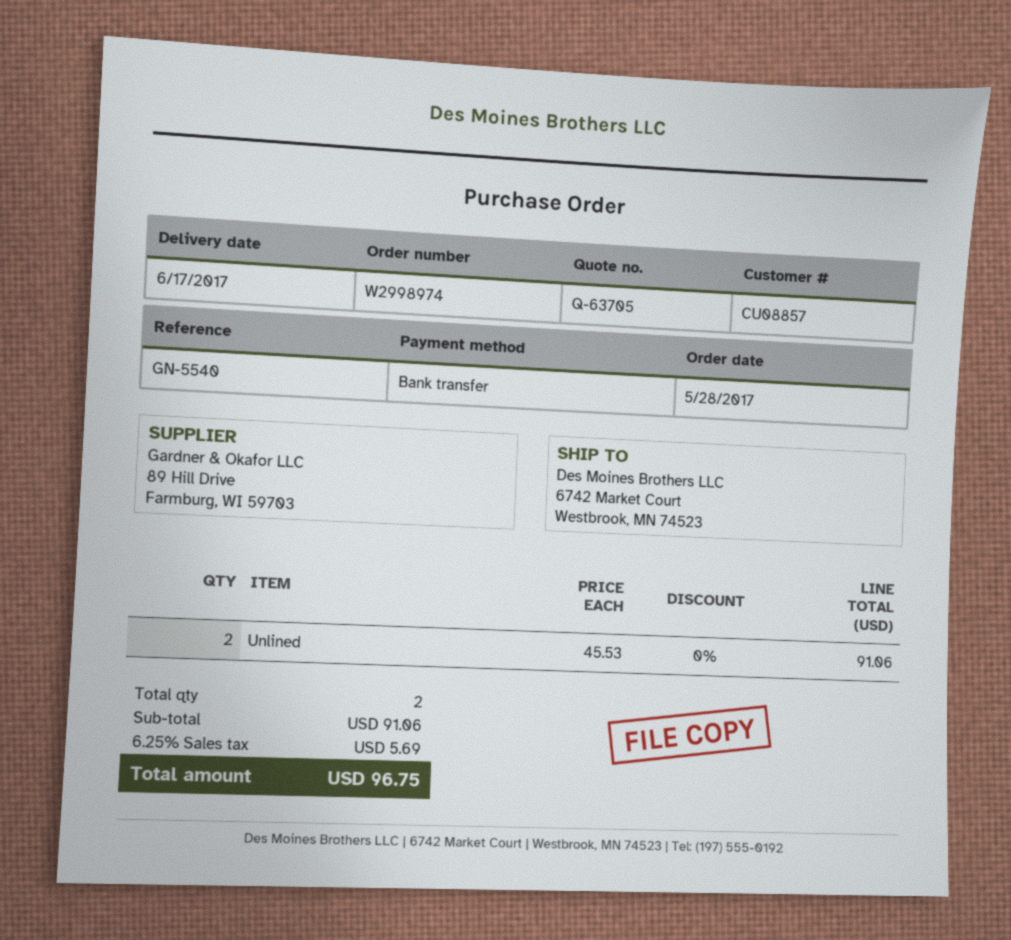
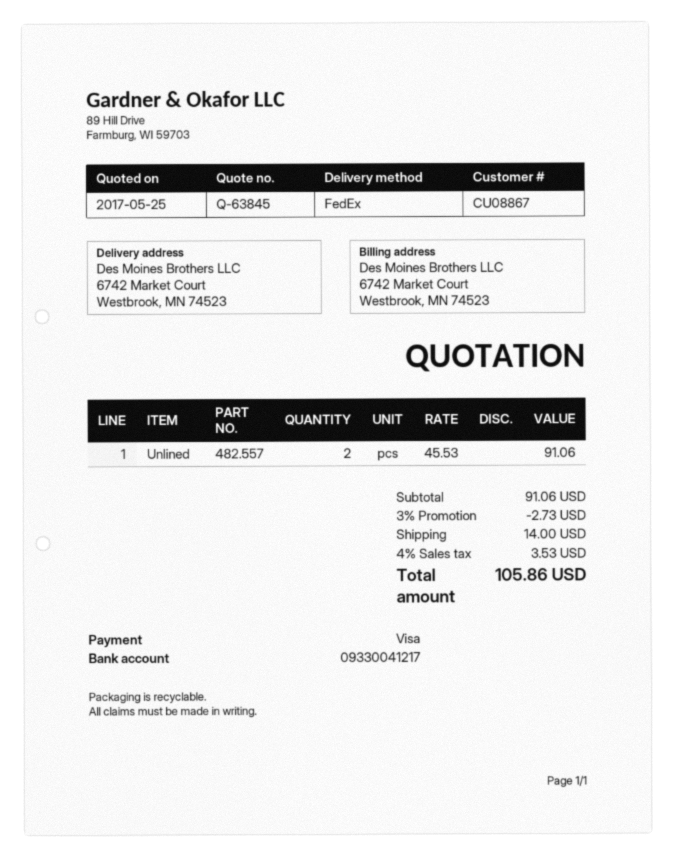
quote number: Q-63705 -> Q-63845
customer number: CU08857 -> CU08867
payment method: bank transfer -> Visa
discount: none -> 3% = 2.73
shipping: none -> 14.00
tax: 6.25% = 5.69 -> 4% = 3.53
total: 96.75 -> 105.86

